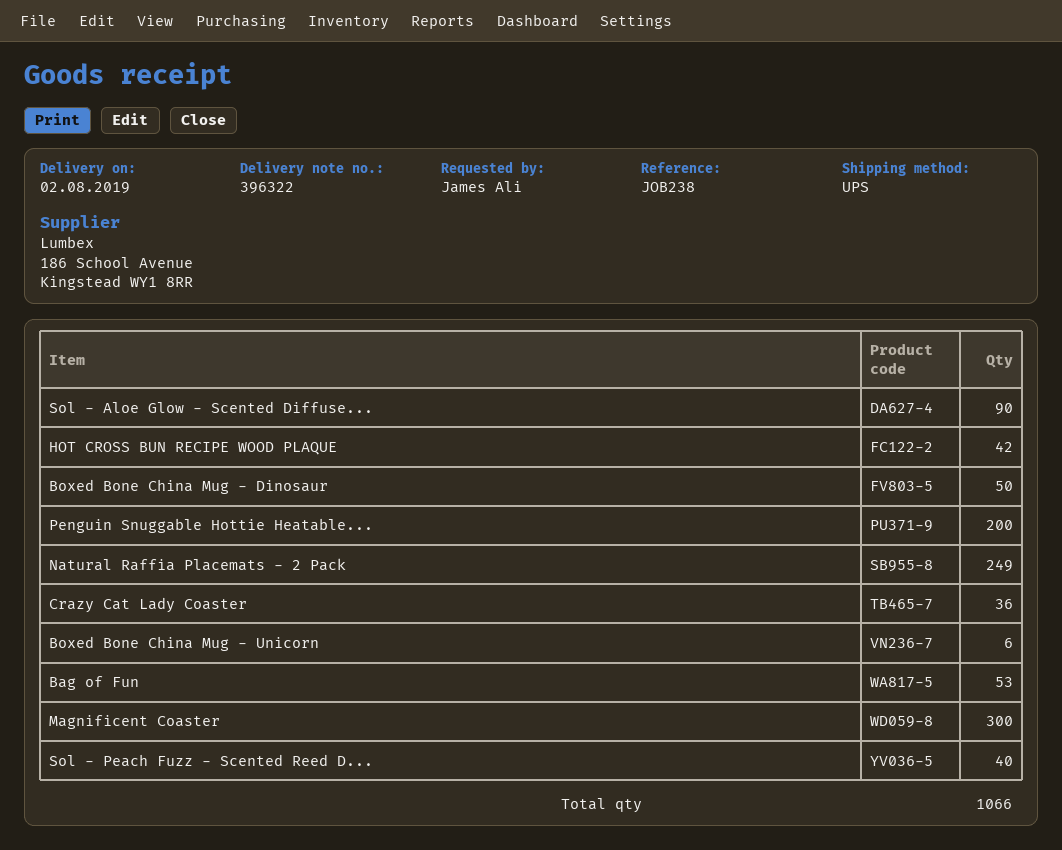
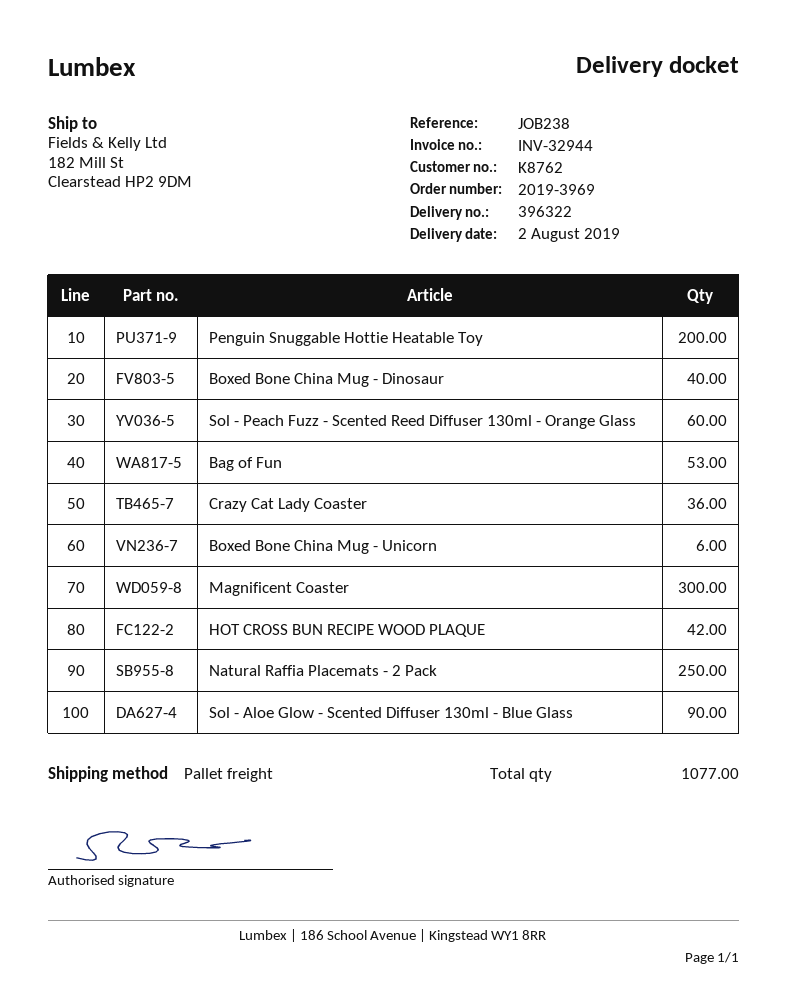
shipping method: UPS -> pallet freight
Boxed Bone China Mug - Dinosaur: 50 -> 40
Natural Raffia Placemats - 2 Pack: 249 -> 250
Sol - Peach Fuzz - Scented Reed D...: 40 -> 60
total quantity: 1066 -> 1077

